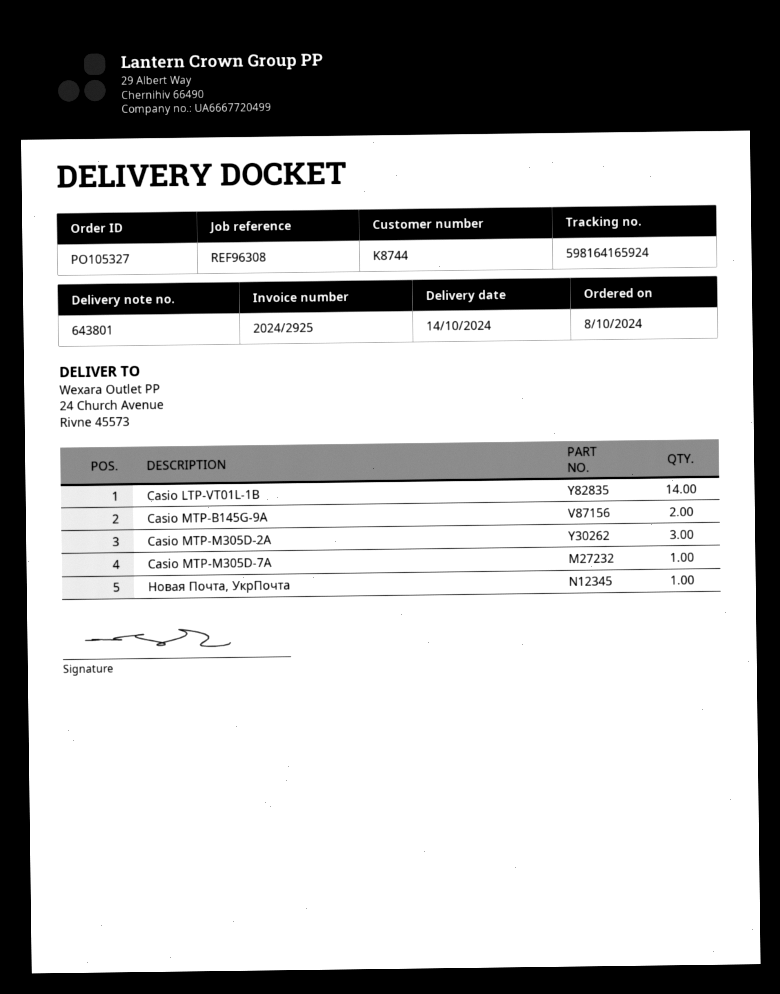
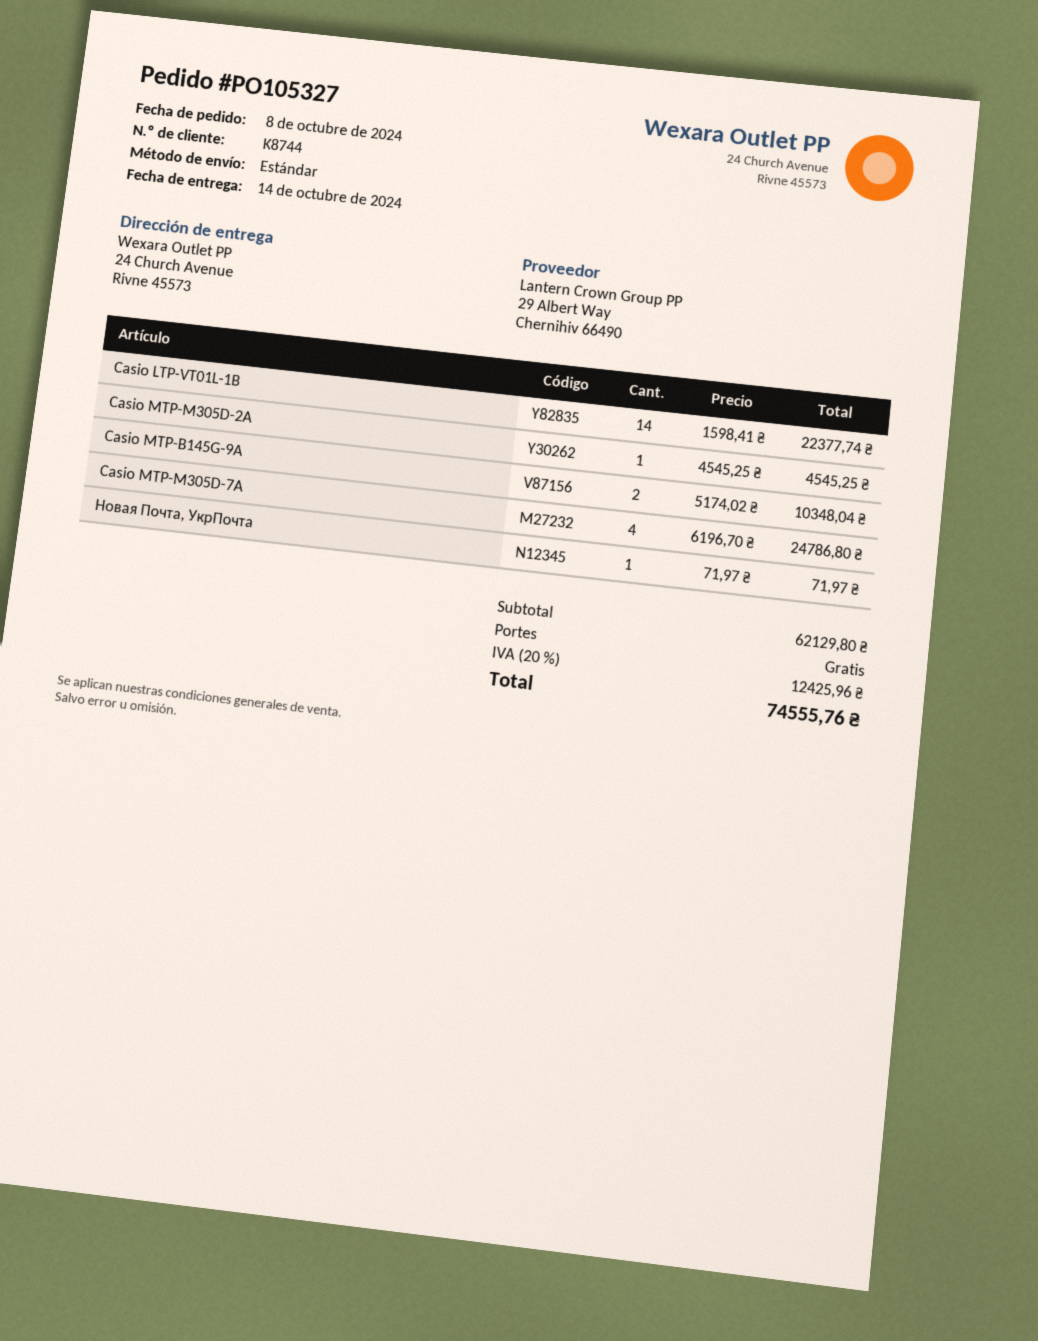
Casio MTP-M305D-2A: 3 -> 1
Casio MTP-M305D-7A: 1 -> 4

